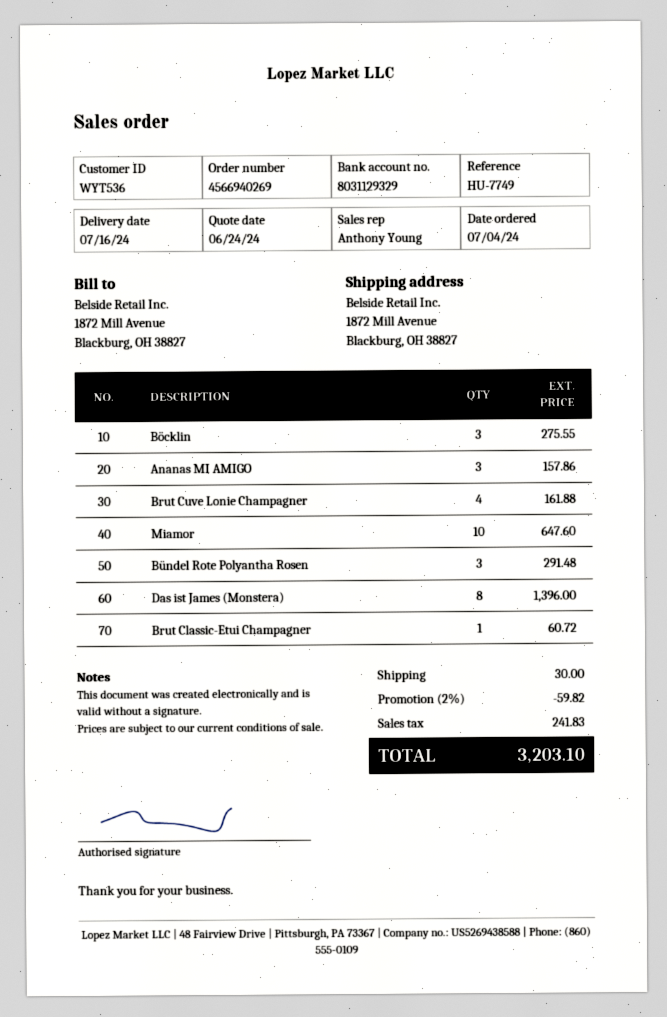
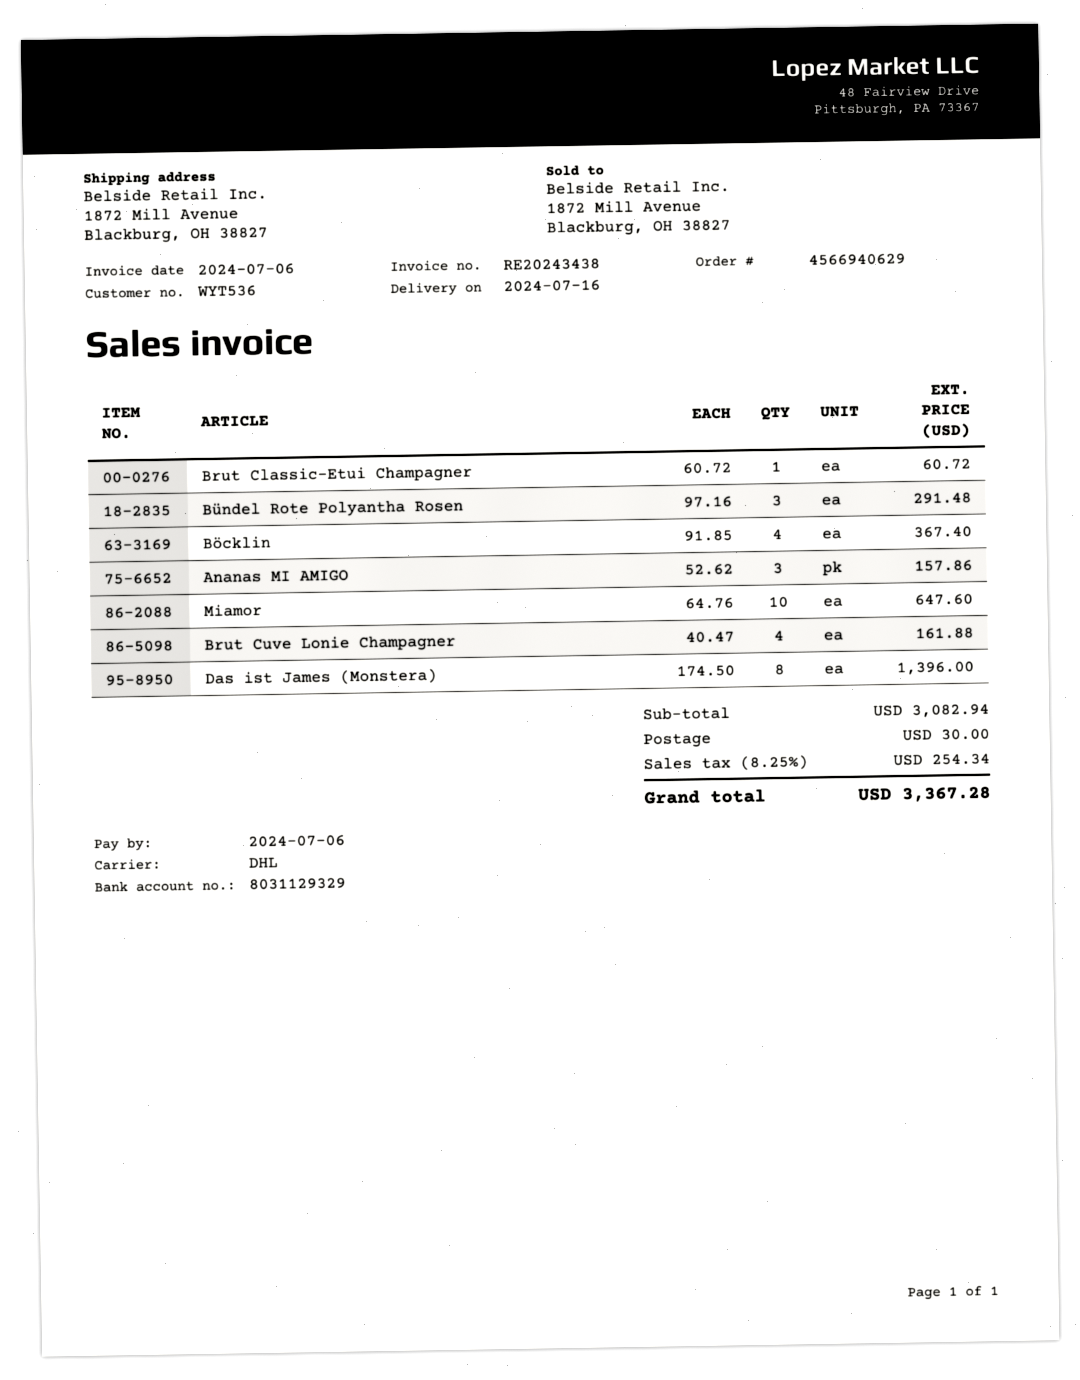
order number: 4566940269 -> 4566940629
Böcklin: 3 for 275.55 -> 4 for 367.40
discount: 2% = 59.82 -> none
tax: 241.83 -> 254.34
total: 3203.10 -> 3367.28

